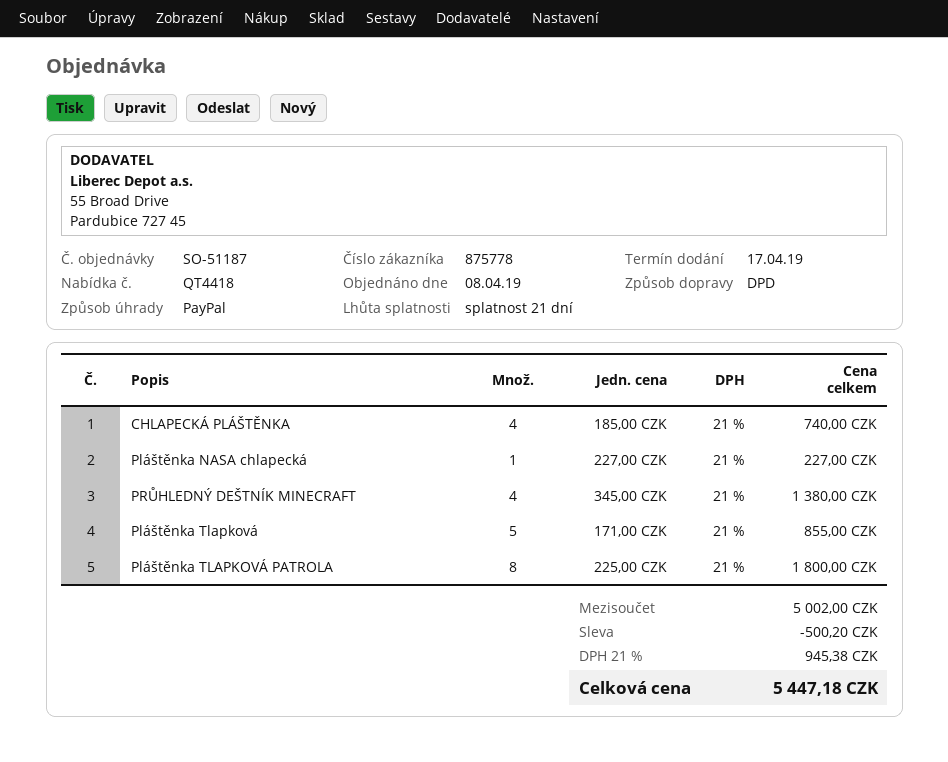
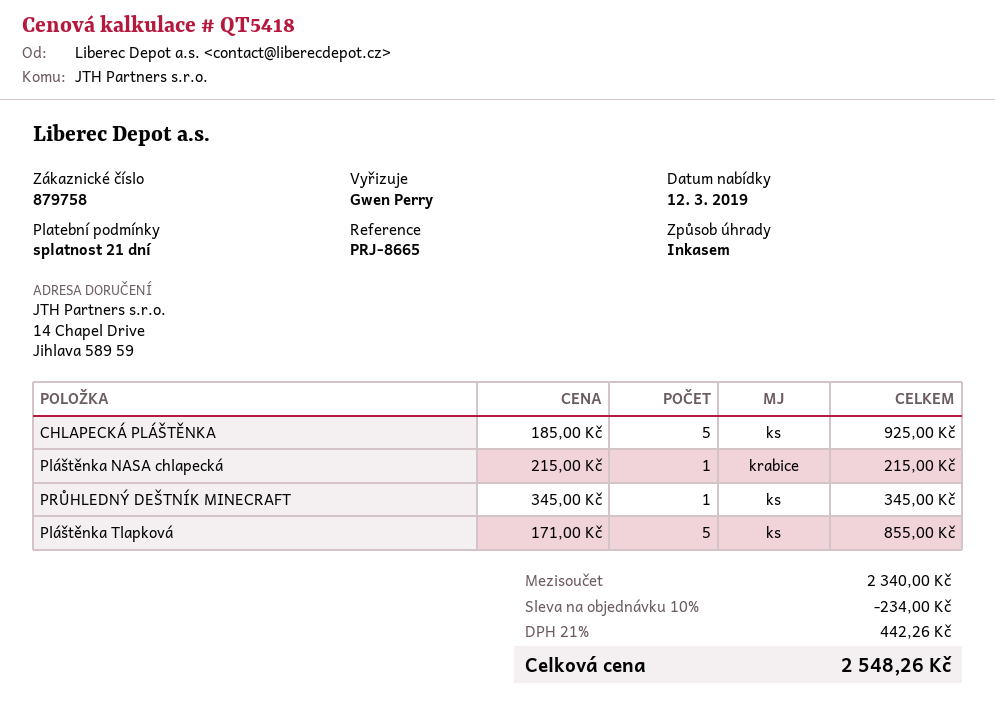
quote number: QT4418 -> QT5418
customer number: 875778 -> 879758
payment method: PayPal -> direct debit
CHLAPECKÁ PLÁŠTĚNKA: 4 x 185.00 = 740.00 -> 5 x 185.00 = 925.00
Pláštěnka NASA chlapecká: 1 x 227.00 = 227.00 -> 1 x 215.00 = 215.00
PRŮHLEDNÝ DEŠTNÍK MINECRAFT: 4 x 345.00 = 1380.00 -> 1 x 345.00 = 345.00
Pláštěnka TLAPKOVÁ PATROLA: 8 x 225.00 = 1800.00 -> none
subtotal: 5002.00 -> 2340.00
discount: 500.20 -> 234.00
tax: 21% = 945.38 -> 21% = 442.26
total: 5447.18 -> 2548.26

